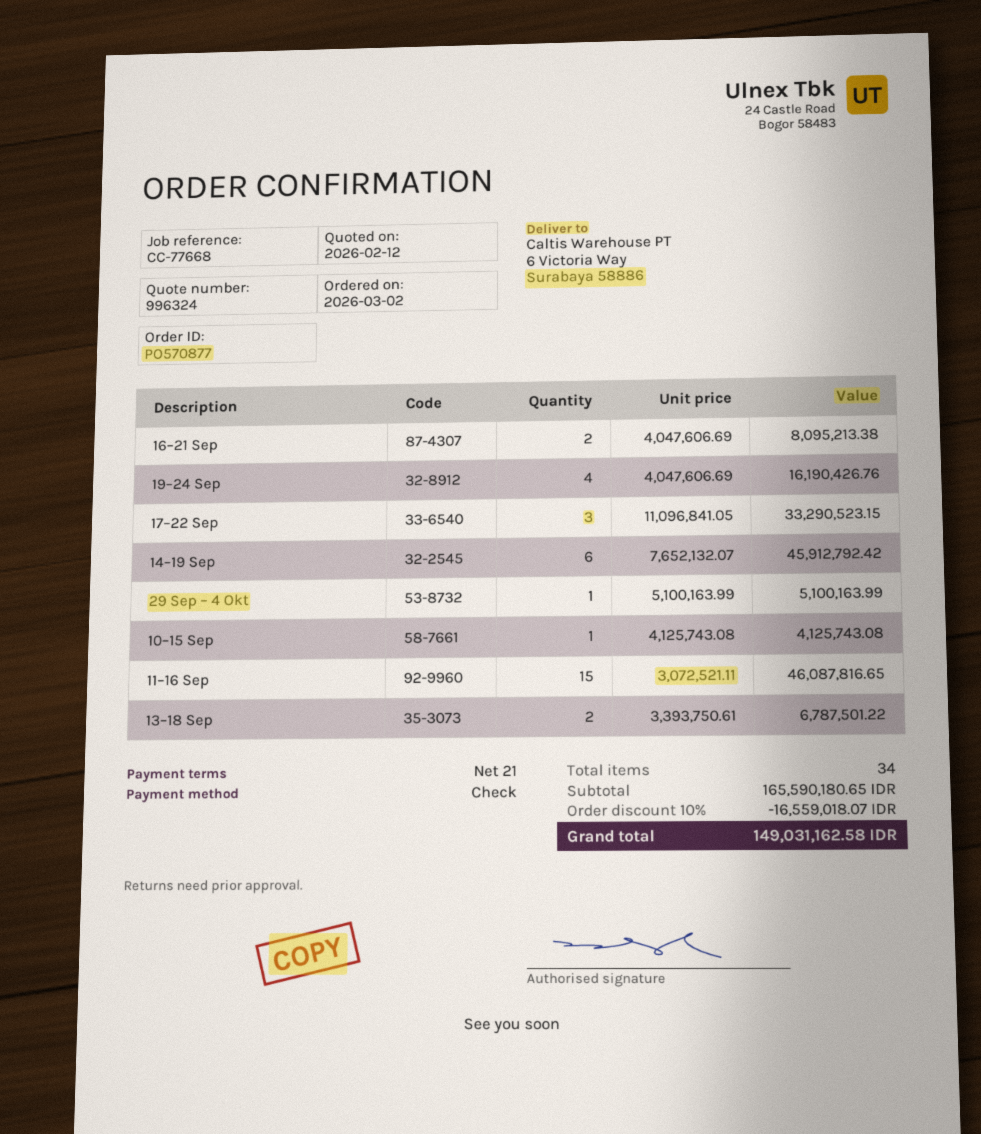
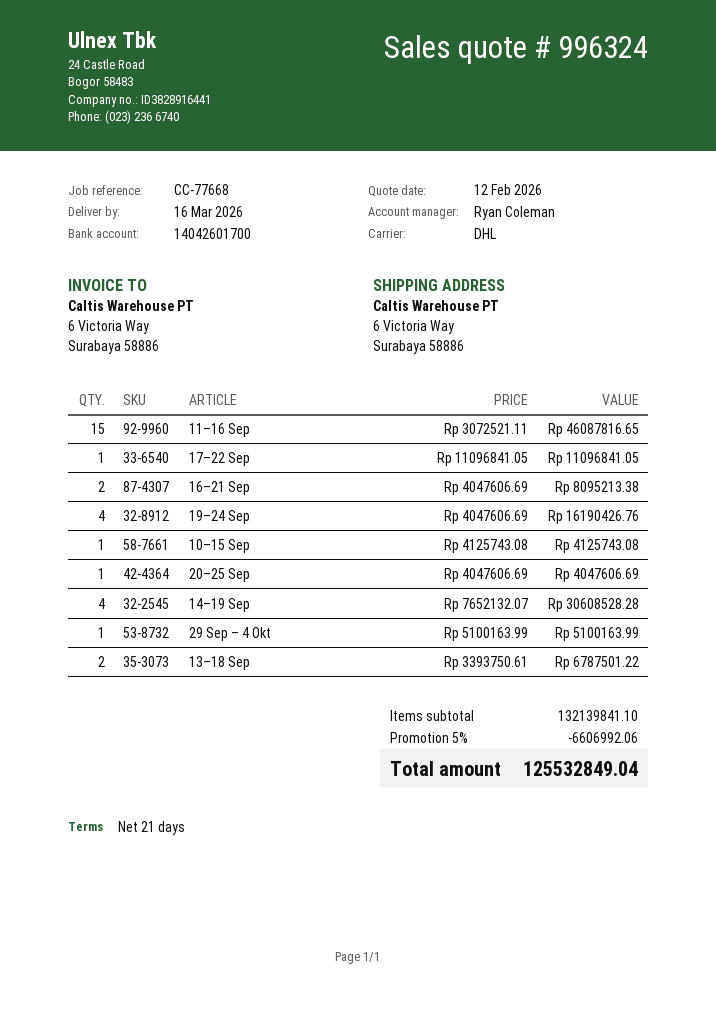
17–22 Sep: 3 x 11096841.05 = 33290523.15 -> 1 x 11096841.05 = 11096841.05
14–19 Sep: 6 x 7652132.07 = 45912792.42 -> 4 x 7652132.07 = 30608528.28
20–25 Sep: none -> 1 x 4047606.69 = 4047606.69
subtotal: 165590180.65 -> 132139841.10
discount: 10% = 16559018.07 -> 5% = 6606992.06
total: 149031162.58 -> 125532849.04

